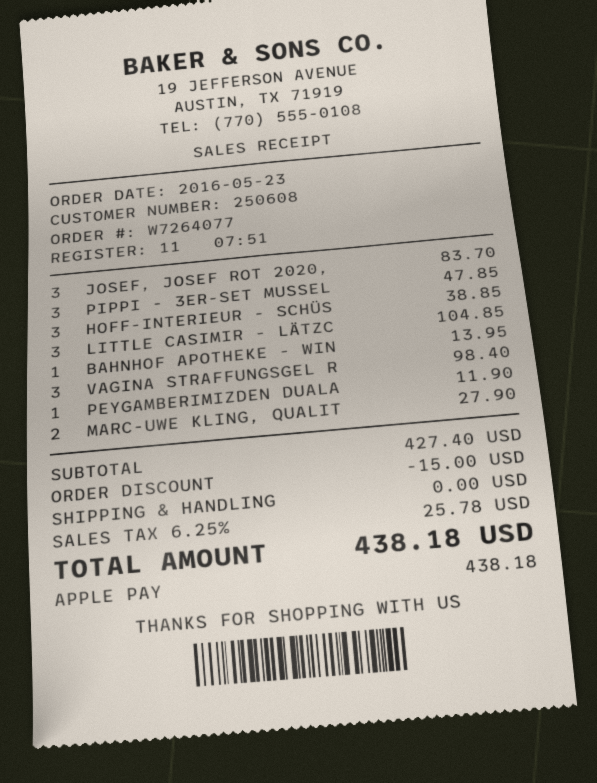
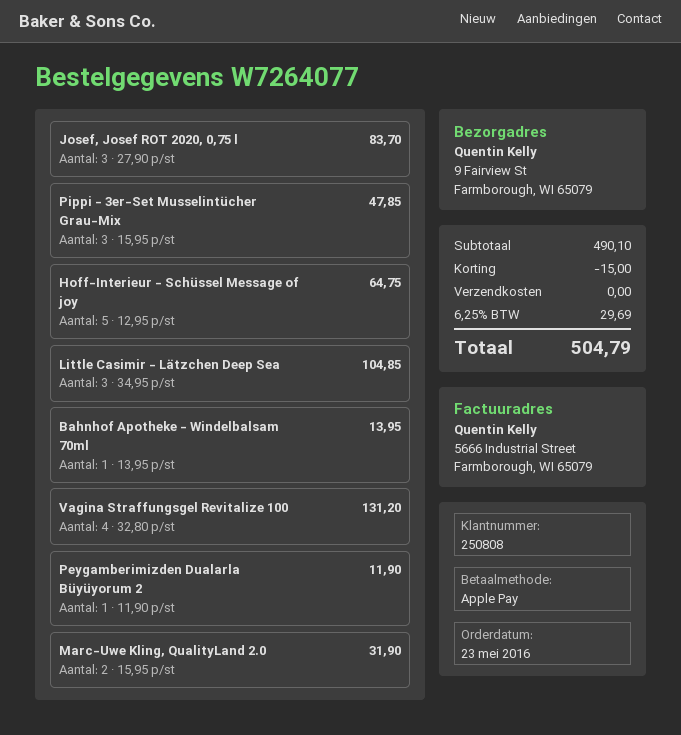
customer number: 250608 -> 250808
HOFF-INTERIEUR - SCHÜS: 3 for 38.85 -> 5 for 64.75
VAGINA STRAFFUNGSGEL R: 3 for 98.40 -> 4 for 131.20
MARC-UWE KLING, QUALIT: 2 for 27.90 -> 2 for 31.90
subtotal: 427.40 -> 490.10
tax: 6.25% = 25.78 -> 6.25% = 29.69
total: 438.18 -> 504.79

